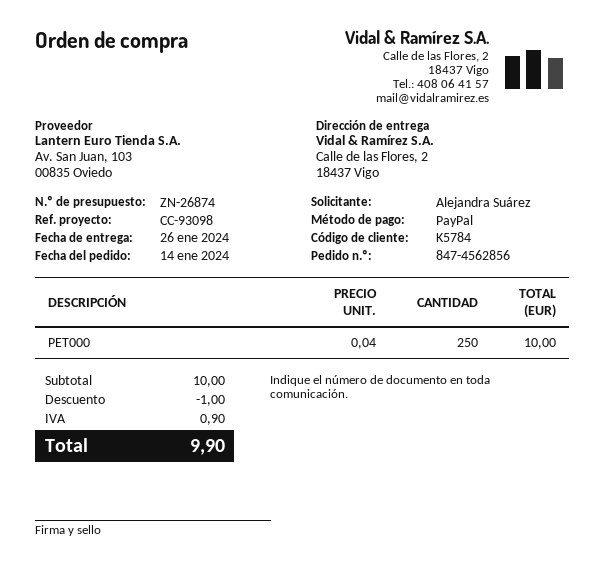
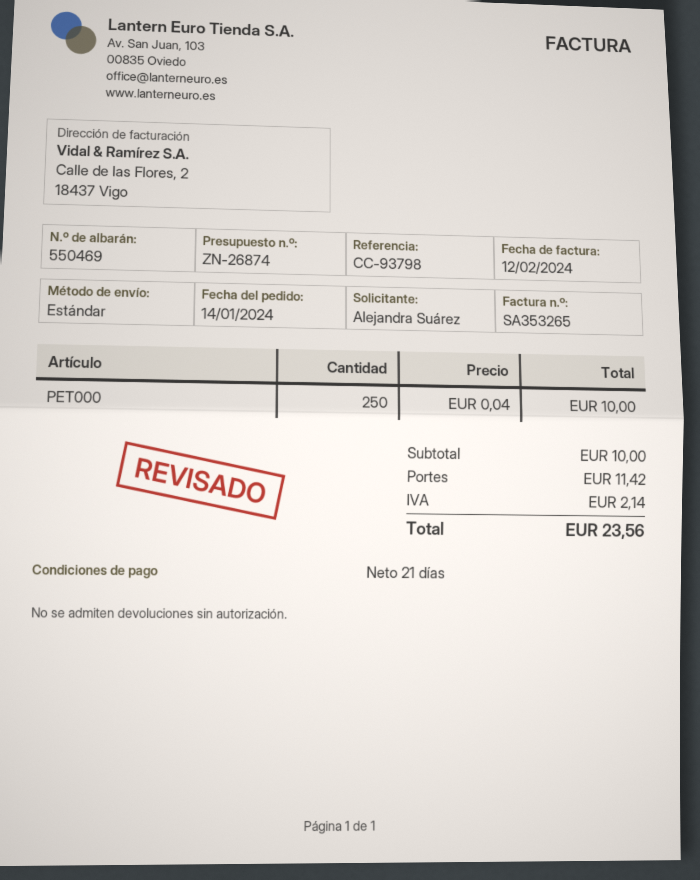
reference: CC-93098 -> CC-93798
discount: 1.00 -> none
shipping: none -> 11.42
tax: 0.90 -> 2.14
total: 9.90 -> 23.56

